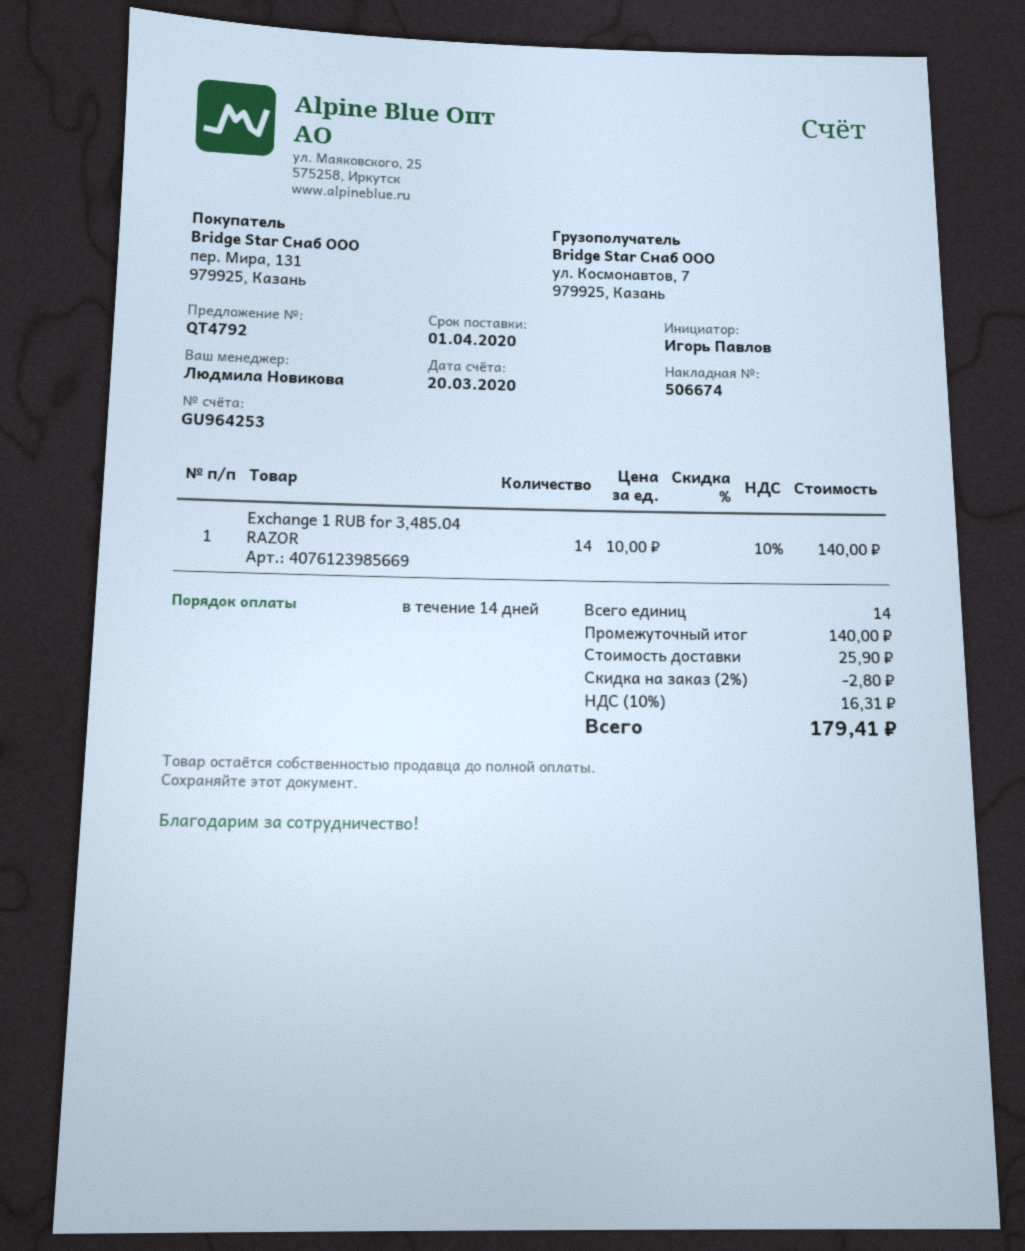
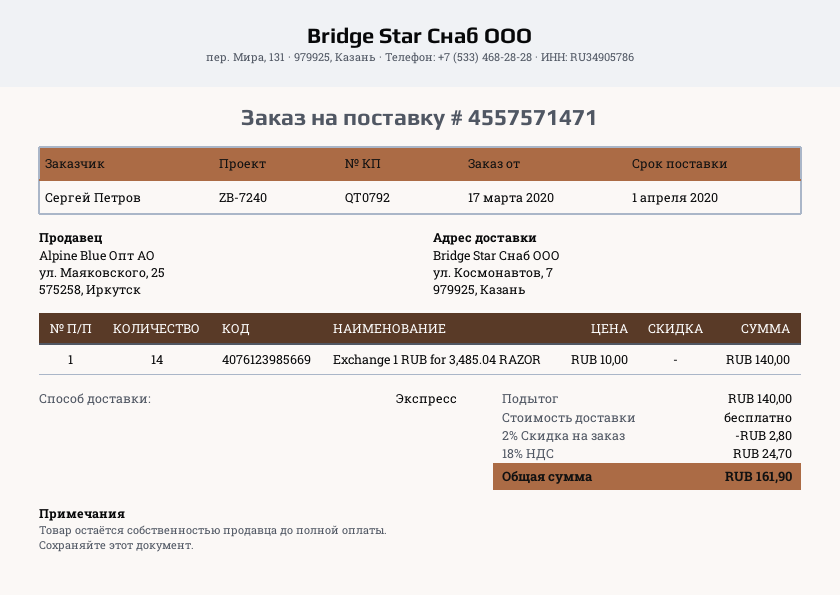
quote number: QT4792 -> QT0792
ordered by: Игорь Павлов -> Сергей Петров
shipping: 25.90 -> 0.00
tax: 10% = 16.31 -> 18% = 24.70
total: 179.41 -> 161.90

